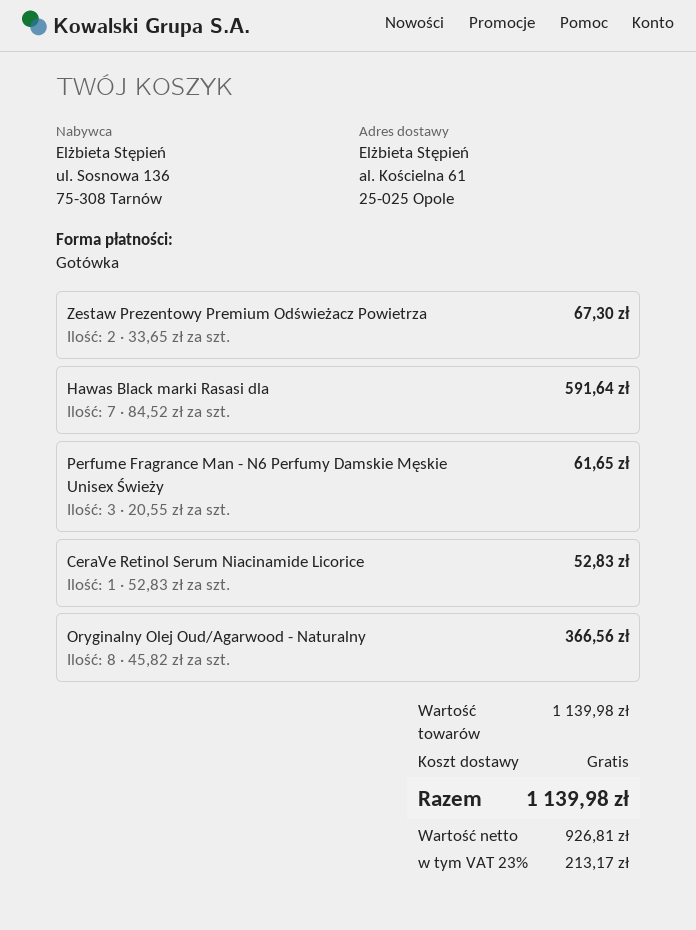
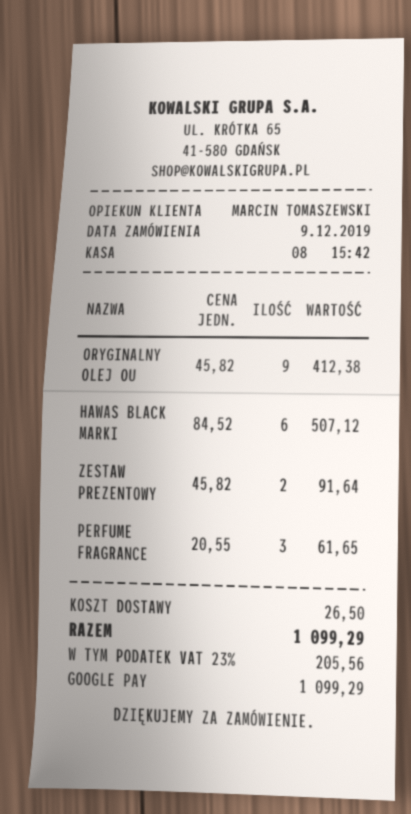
payment method: cash -> Google Pay
Zestaw Prezentowy Premium Odświeżacz Powietrza: 2 x 33.65 = 67.30 -> 2 x 45.82 = 91.64
Hawas Black marki Rasasi dla: 7 x 84.52 = 591.64 -> 6 x 84.52 = 507.12
CeraVe Retinol Serum Niacinamide Licorice: 1 x 52.83 = 52.83 -> none
Oryginalny Olej Oud/Agarwood - Naturalny: 8 x 45.82 = 366.56 -> 9 x 45.82 = 412.38
shipping: 0.00 -> 26.50
tax: 23% = 213.17 -> 23% = 205.56
total: 1139.98 -> 1099.29

